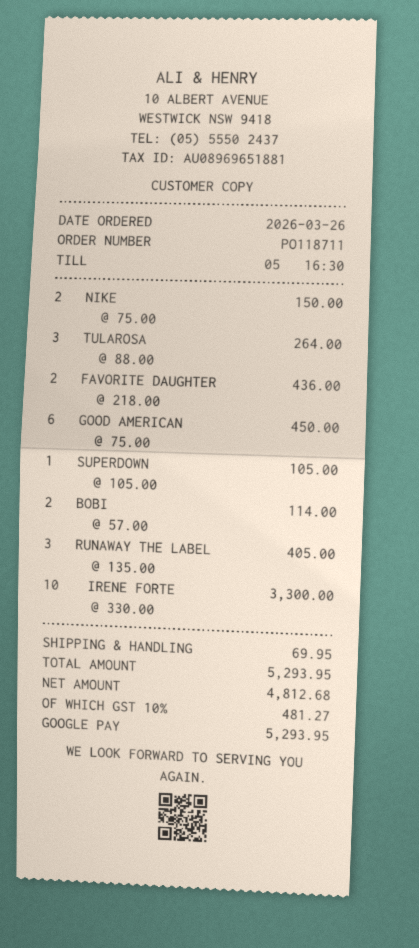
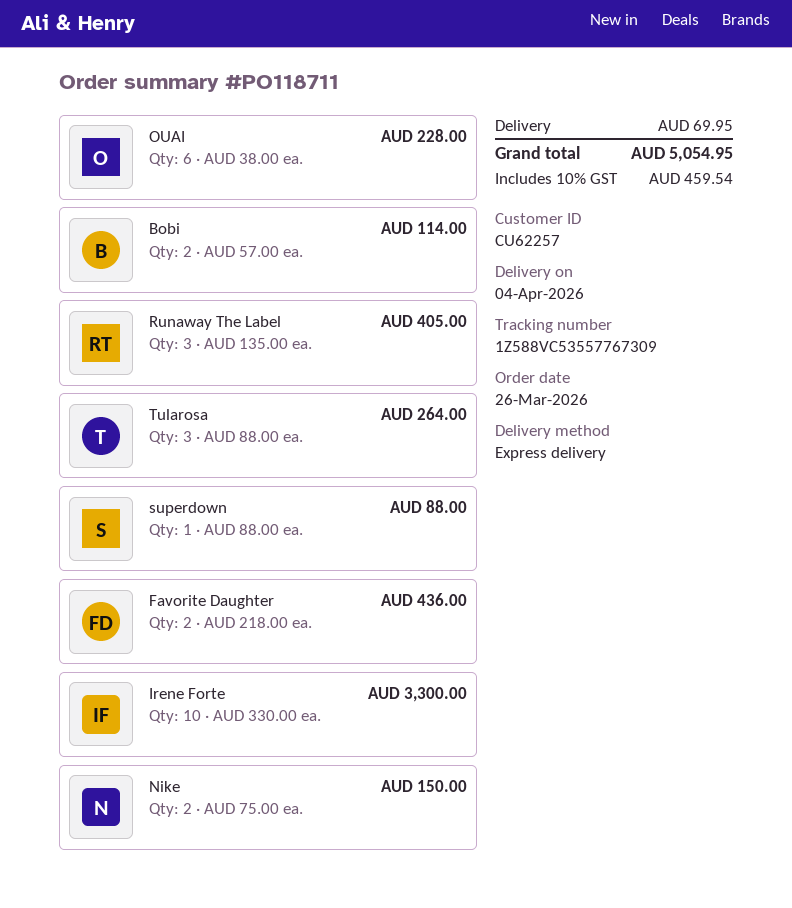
GOOD AMERICAN: 6 x 75.00 = 450.00 -> none
SUPERDOWN: 1 x 105.00 = 105.00 -> 1 x 88.00 = 88.00
OUAI: none -> 6 x 38.00 = 228.00
tax: 10% = 481.27 -> 10% = 459.54
total: 5293.95 -> 5054.95

